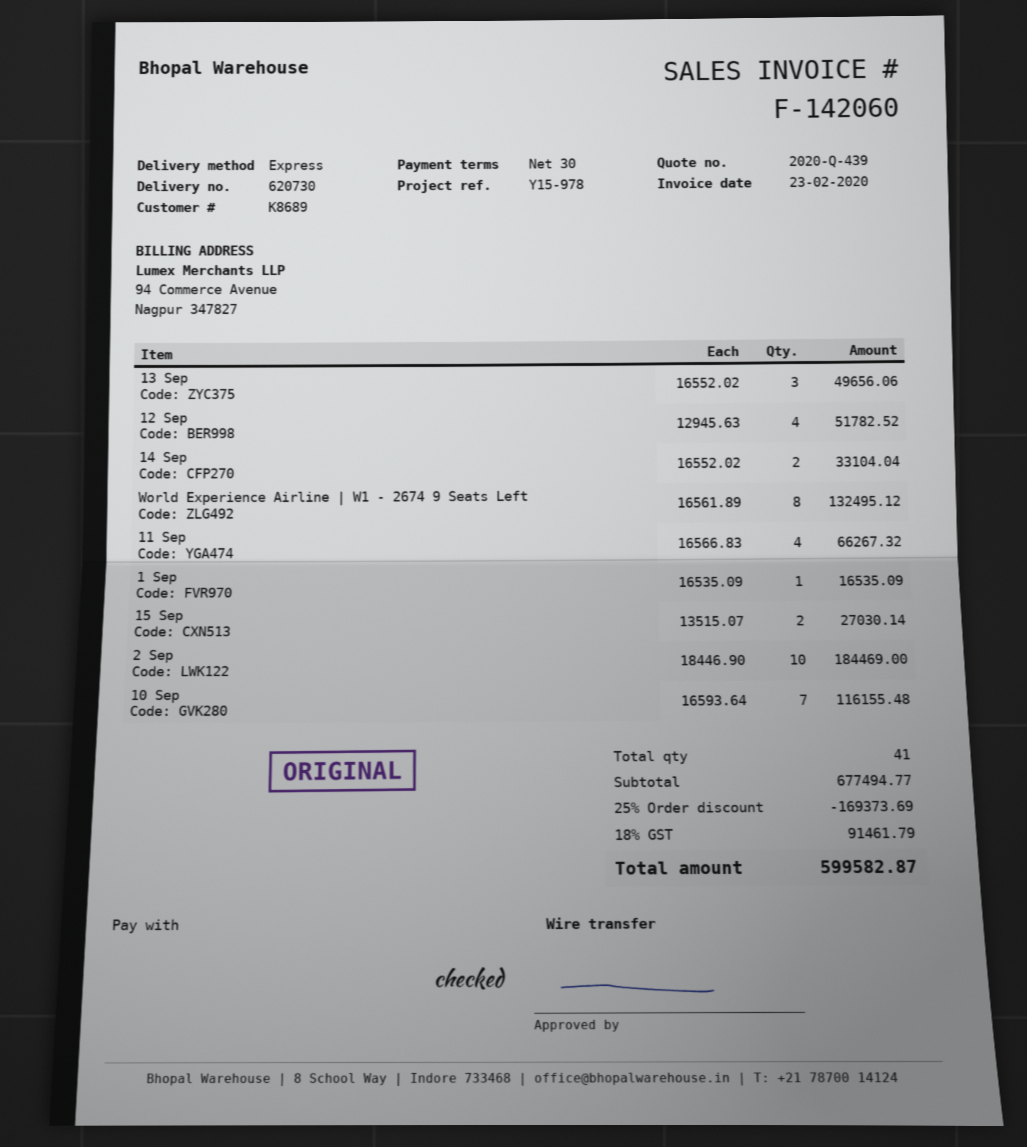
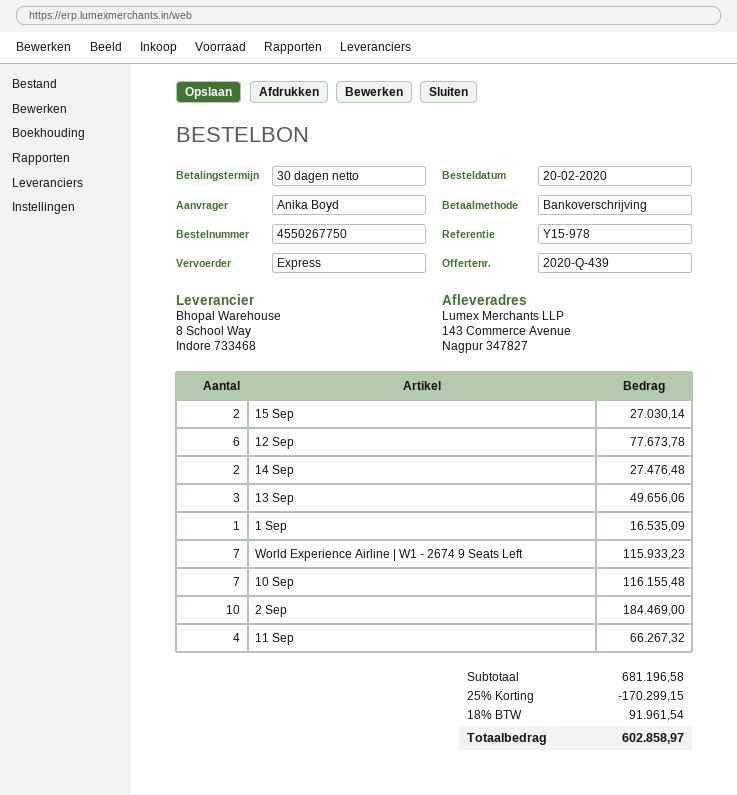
12 Sep: 4 for 51782.52 -> 6 for 77673.78
14 Sep: 2 for 33104.04 -> 2 for 27476.48
World Experience Airline | W1 - 2674 9 Seats Left: 8 for 132495.12 -> 7 for 115933.23
subtotal: 677494.77 -> 681196.58
discount: 25% = 169373.69 -> 25% = 170299.15
tax: 18% = 91461.79 -> 18% = 91961.54
total: 599582.87 -> 602858.97

